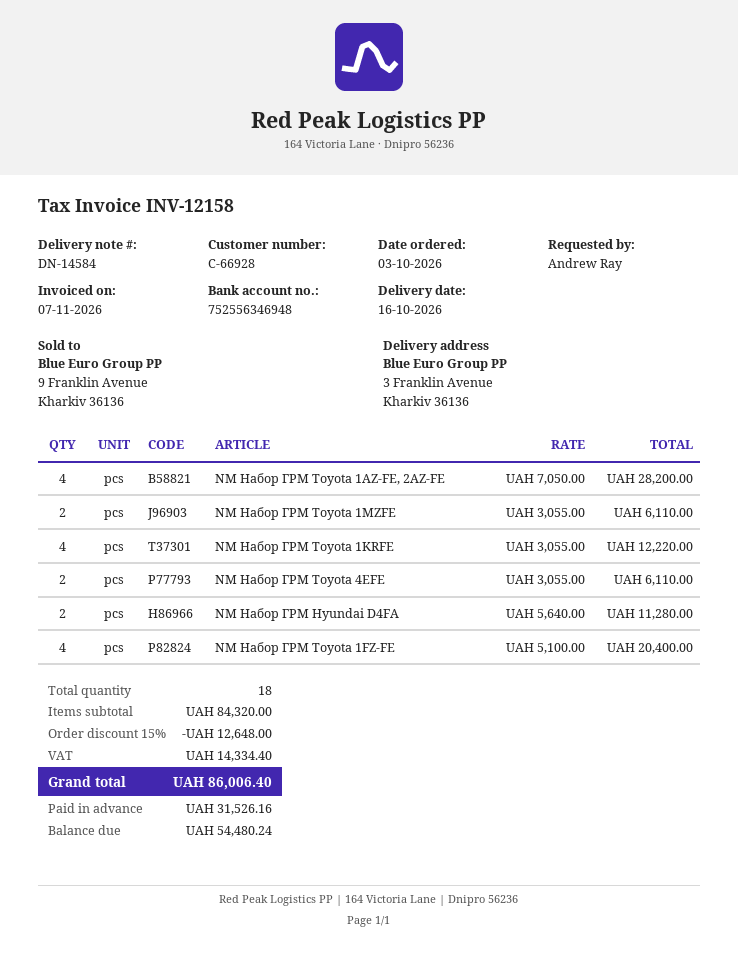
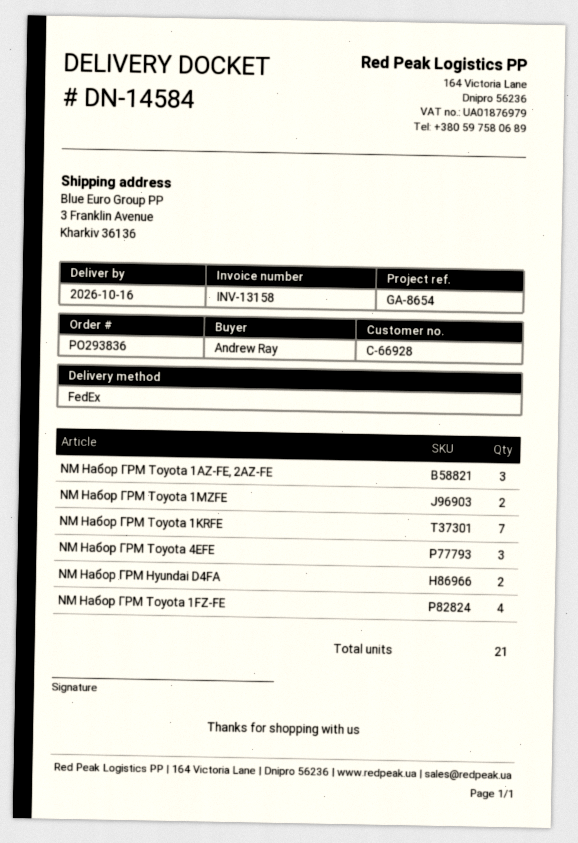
invoice number: INV-12158 -> INV-13158
NM Набор ГРМ Toyota 1AZ-FE, 2AZ-FE: 4 -> 3
NM Набор ГРМ Toyota 1KRFE: 4 -> 7
NM Набор ГРМ Toyota 4EFE: 2 -> 3
total quantity: 18 -> 21

